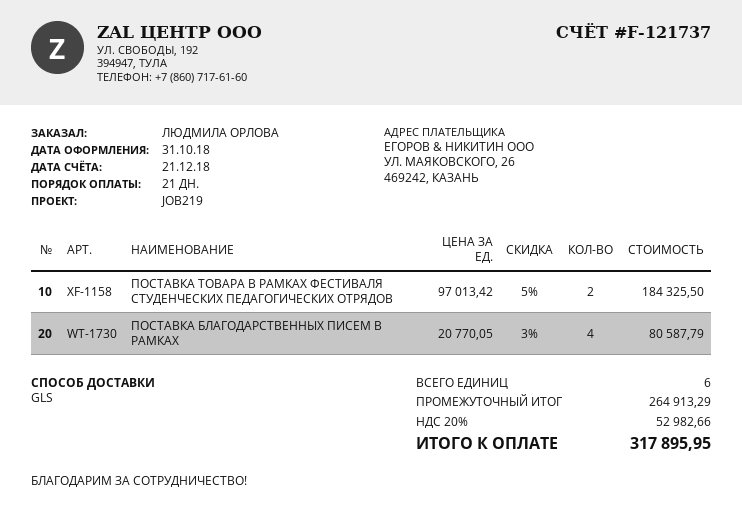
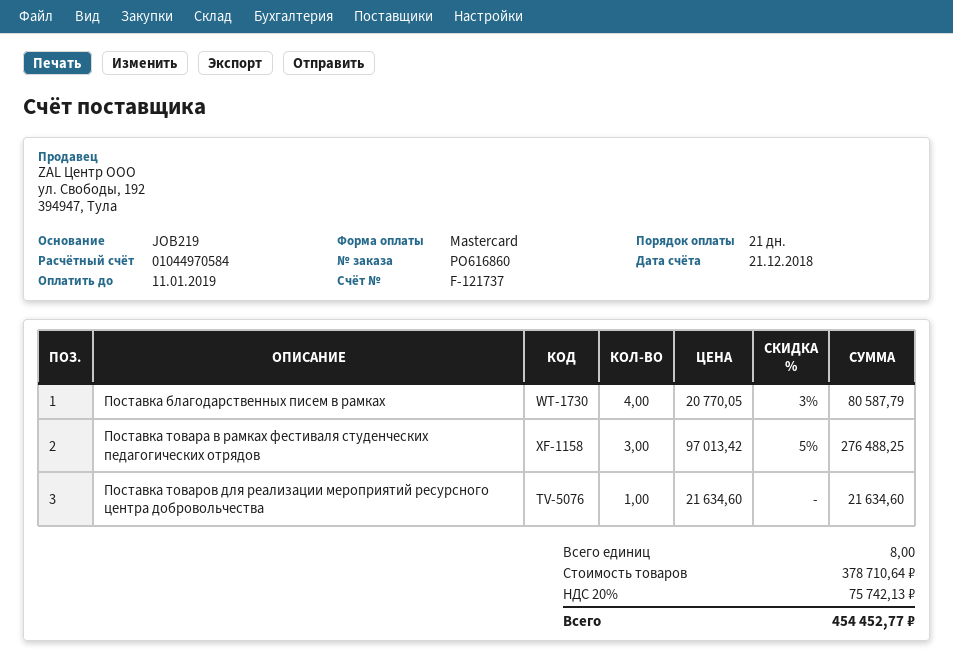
ПОСТАВКА ТОВАРА В РАМКАХ ФЕСТИВАЛЯ СТУДЕНЧЕСКИХ ПЕДАГОГИЧЕСКИХ ОТРЯДОВ: 2 x 97013.42 - 5% = 184325.50 -> 3 x 97013.42 - 5% = 276488.25
Поставка товаров для реализации мероприятий ресурсного центра добровольчества: none -> 1 x 21634.60 = 21634.60
total quantity: 6 -> 8
subtotal: 264913.29 -> 378710.64
tax: 20% = 52982.66 -> 20% = 75742.13
total: 317895.95 -> 454452.77

